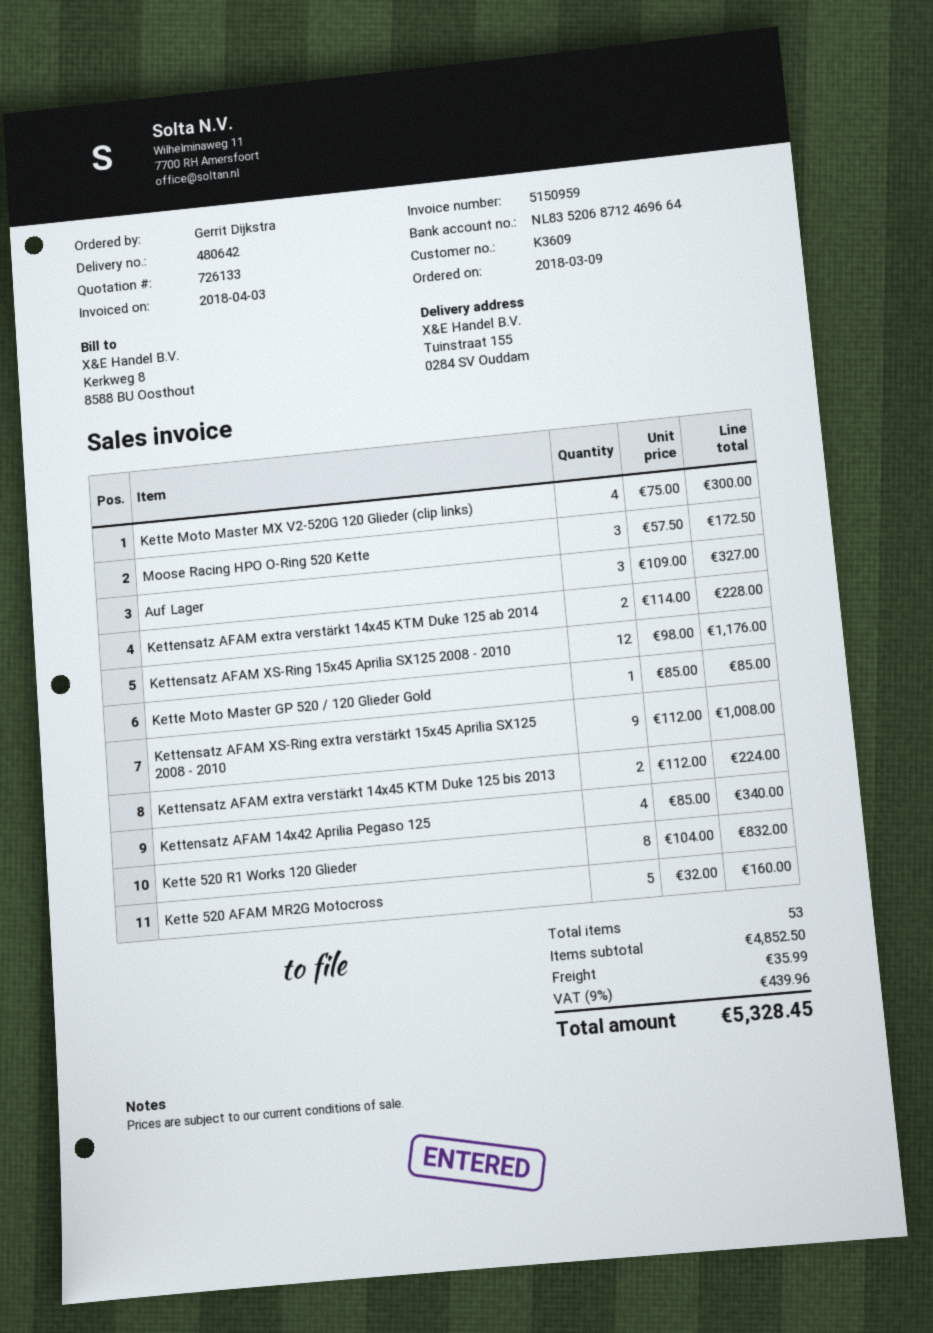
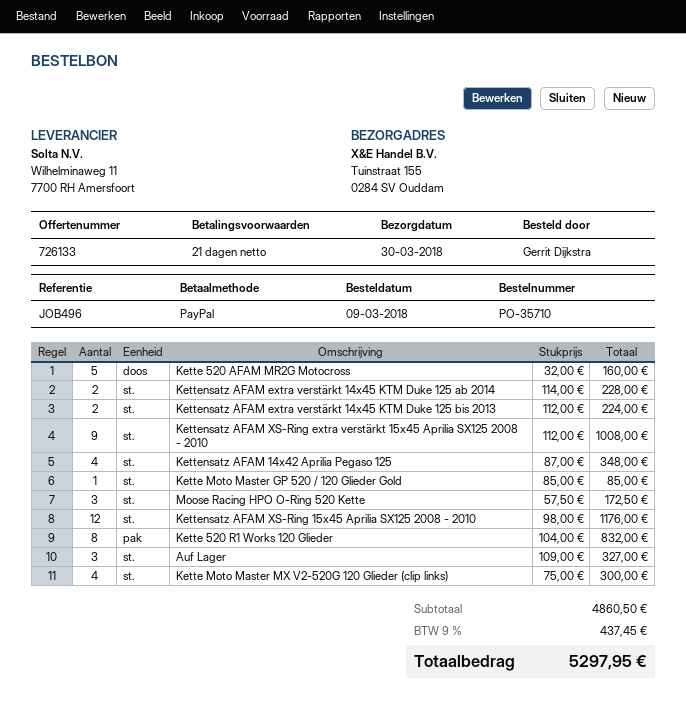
Kettensatz AFAM 14x42 Aprilia Pegaso 125: 4 x 85.00 = 340.00 -> 4 x 87.00 = 348.00
subtotal: 4852.50 -> 4860.50
shipping: 35.99 -> none
tax: 9% = 439.96 -> 9% = 437.45
total: 5328.45 -> 5297.95

